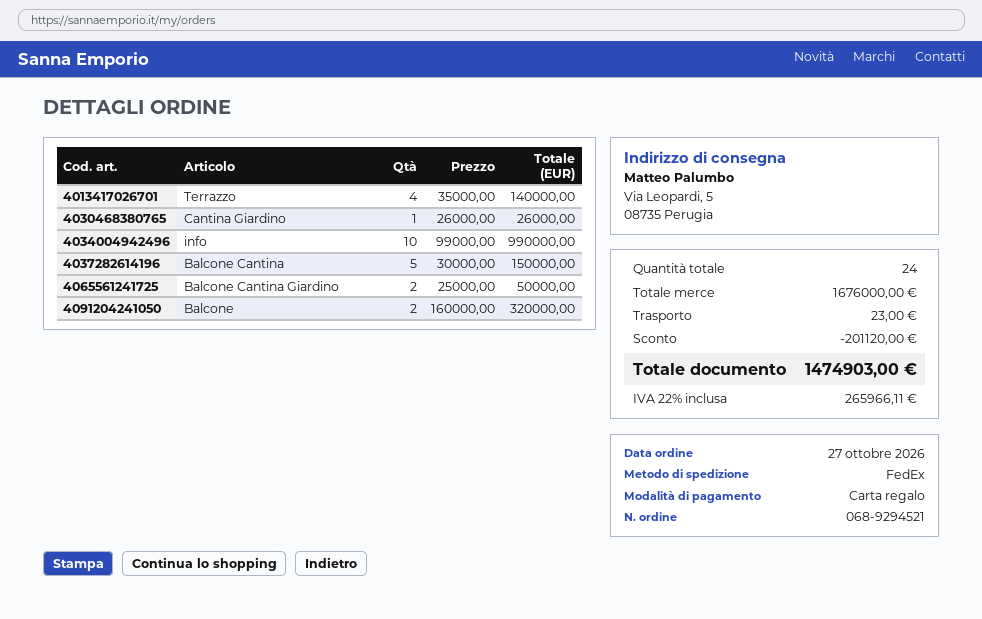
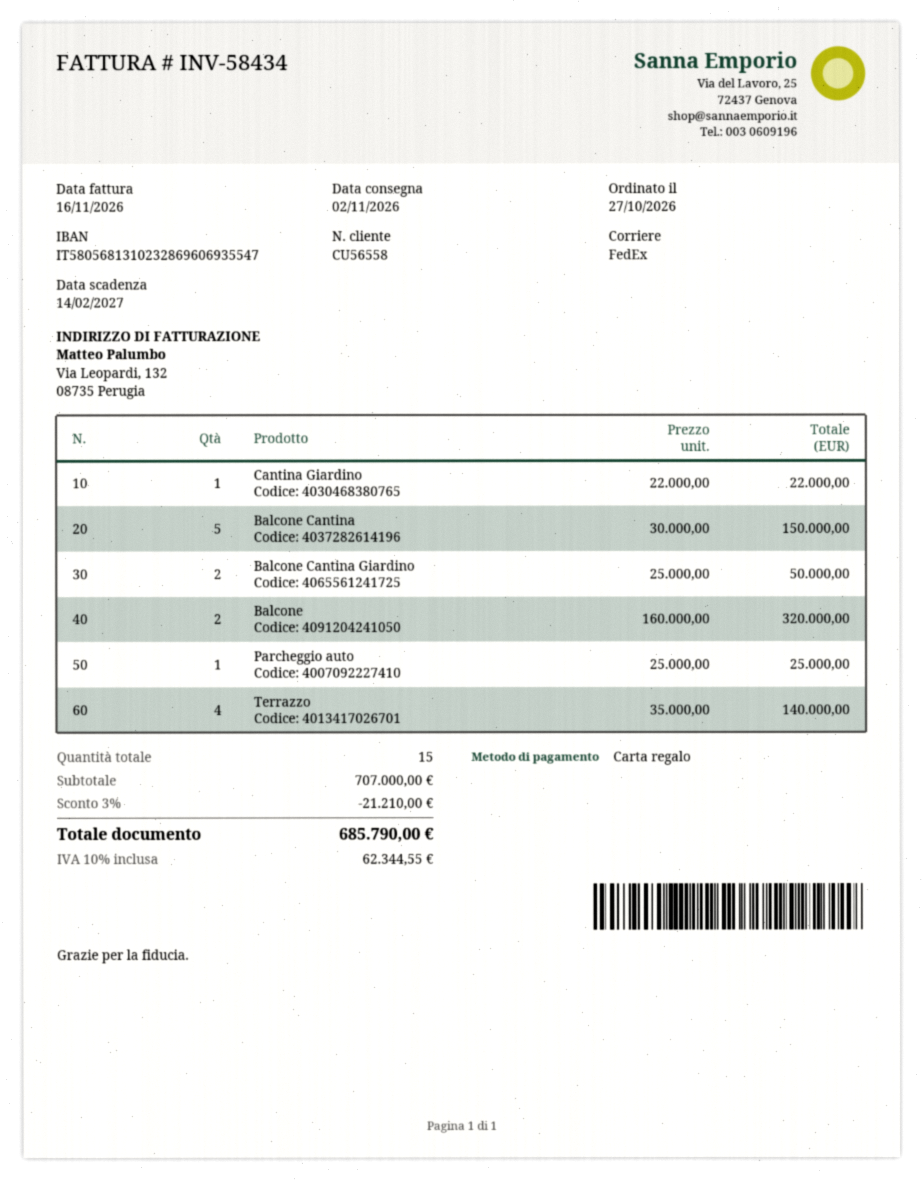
Cantina Giardino: 1 x 26000.00 = 26000.00 -> 1 x 22000.00 = 22000.00
info: 10 x 99000.00 = 990000.00 -> none
Parcheggio auto: none -> 1 x 25000.00 = 25000.00
total quantity: 24 -> 15
subtotal: 1676000.00 -> 707000.00
discount: 201120.00 -> 21210.00
shipping: 23.00 -> none
tax: 22% = 265966.11 -> 10% = 62344.55
total: 1474903.00 -> 685790.00

